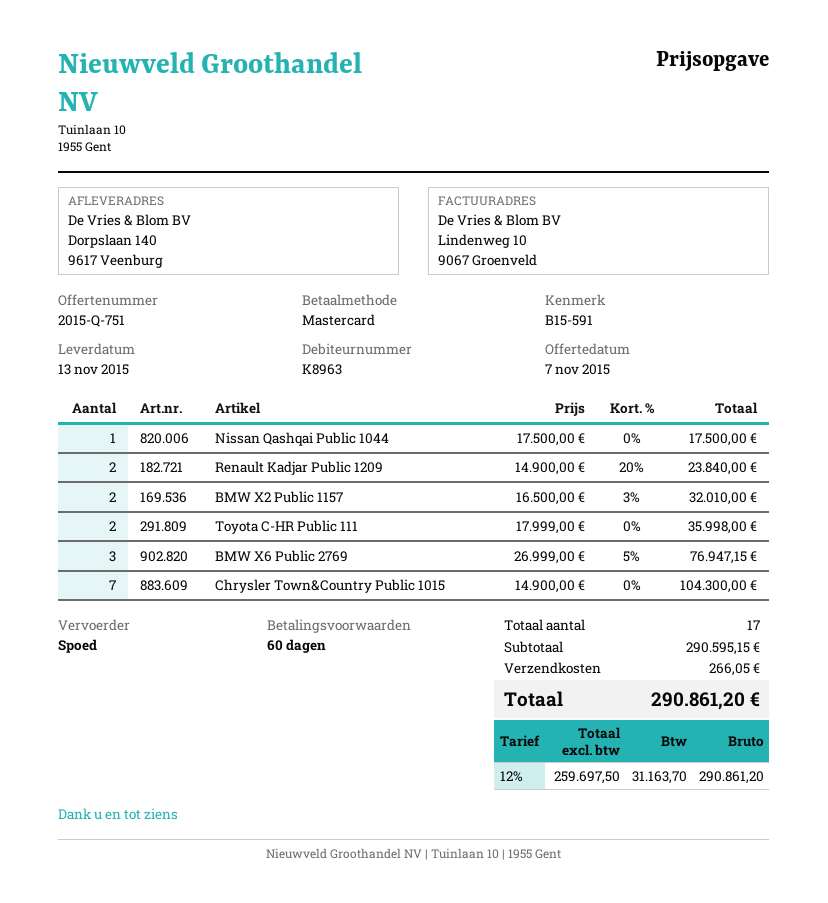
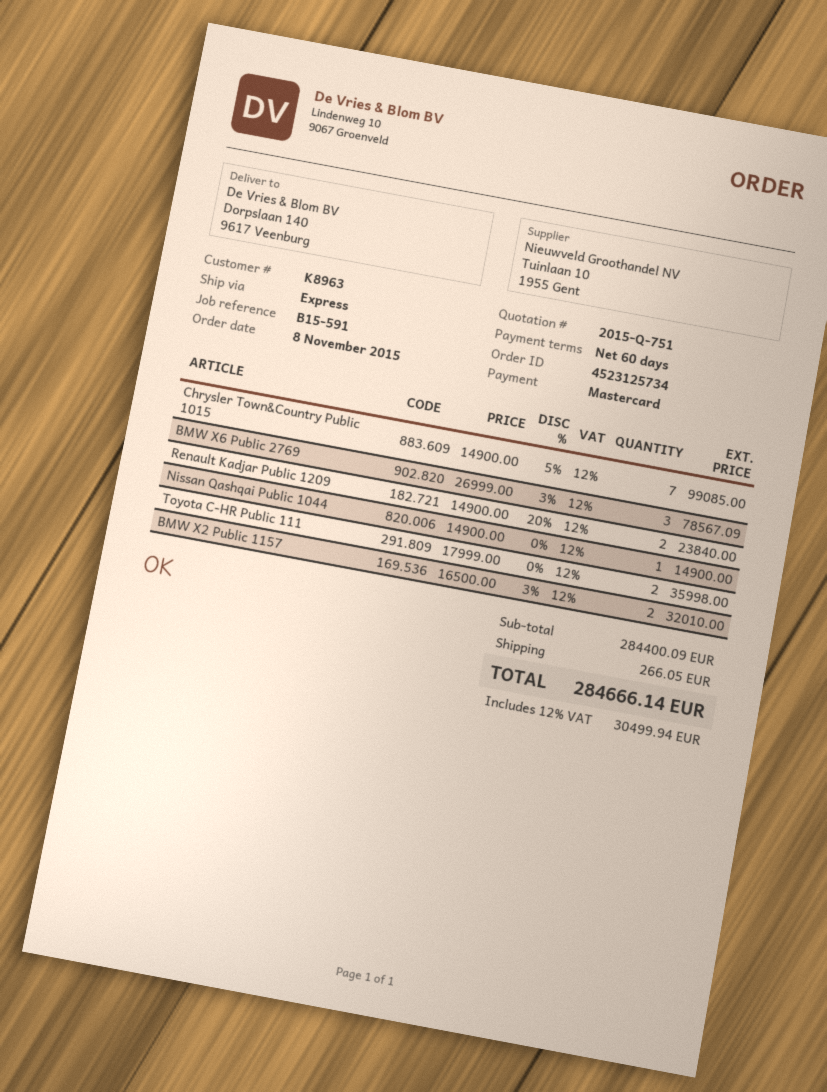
Nissan Qashqai Public 1044: 1 x 17500.00 = 17500.00 -> 1 x 14900.00 = 14900.00
BMW X6 Public 2769: 3 x 26999.00 - 5% = 76947.15 -> 3 x 26999.00 - 3% = 78567.09
Chrysler Town&Country Public 1015: 7 x 14900.00 = 104300.00 -> 7 x 14900.00 - 5% = 99085.00
subtotal: 290595.15 -> 284400.09
tax: 12% = 31163.70 -> 12% = 30499.94
total: 290861.20 -> 284666.14

